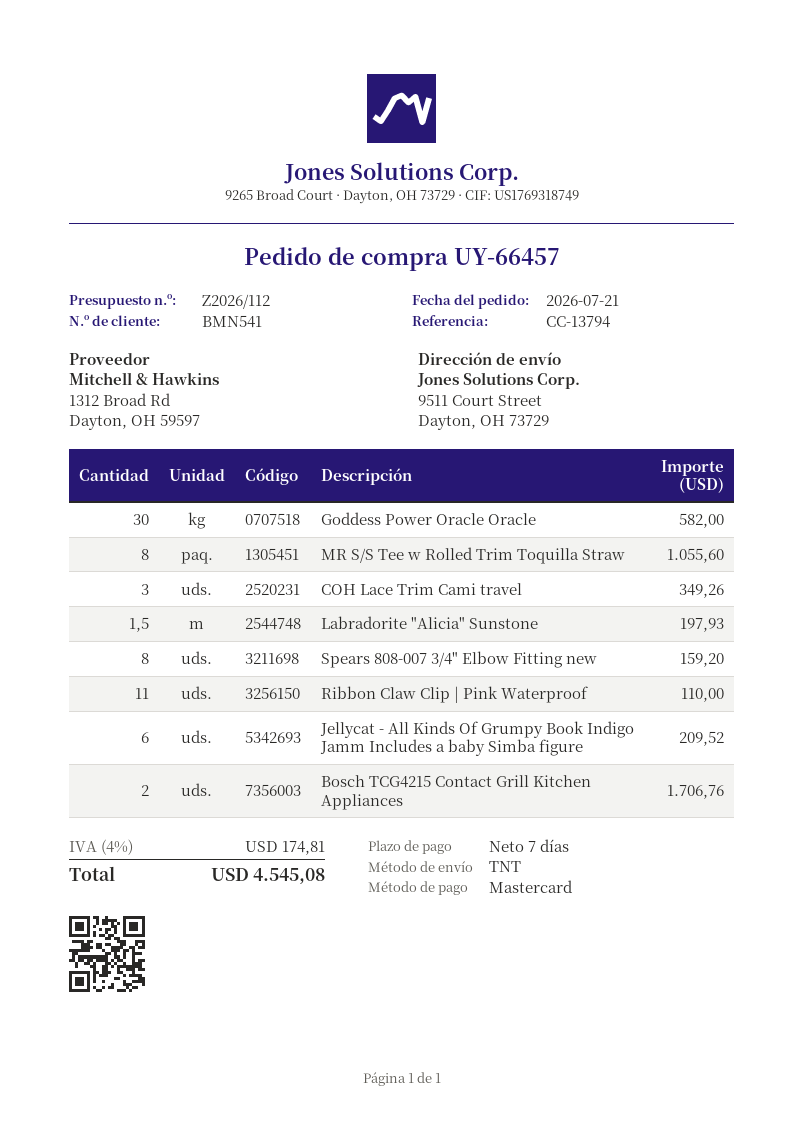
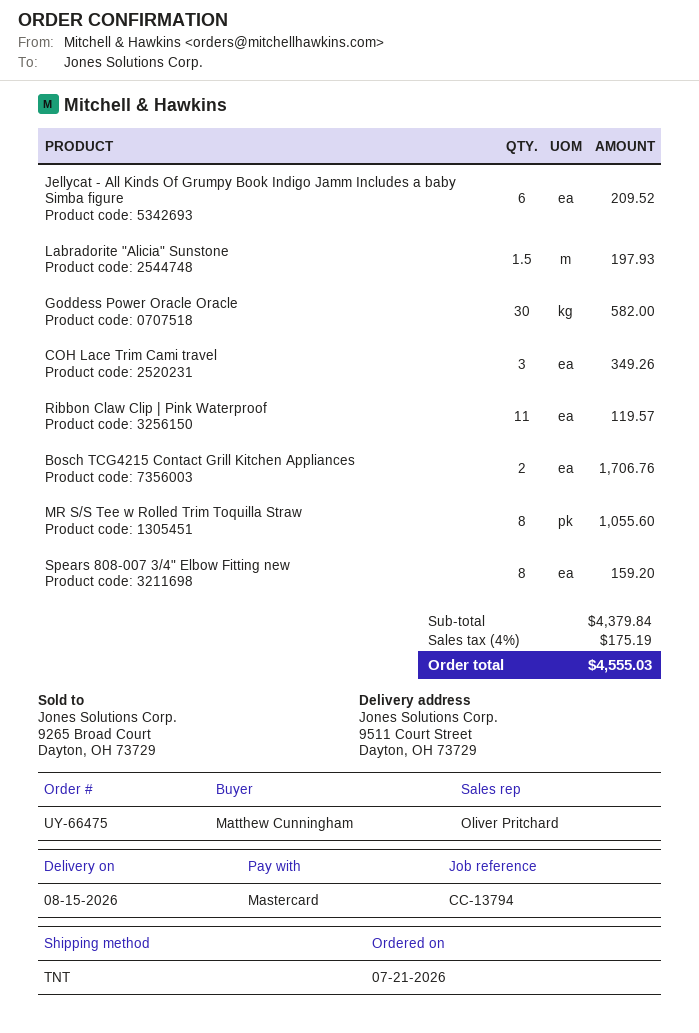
order number: UY-66457 -> UY-66475
Ribbon Claw Clip | Pink Waterproof: 11 for 110.00 -> 11 for 119.57
tax: 4% = 174.81 -> 4% = 175.19
total: 4545.08 -> 4555.03

